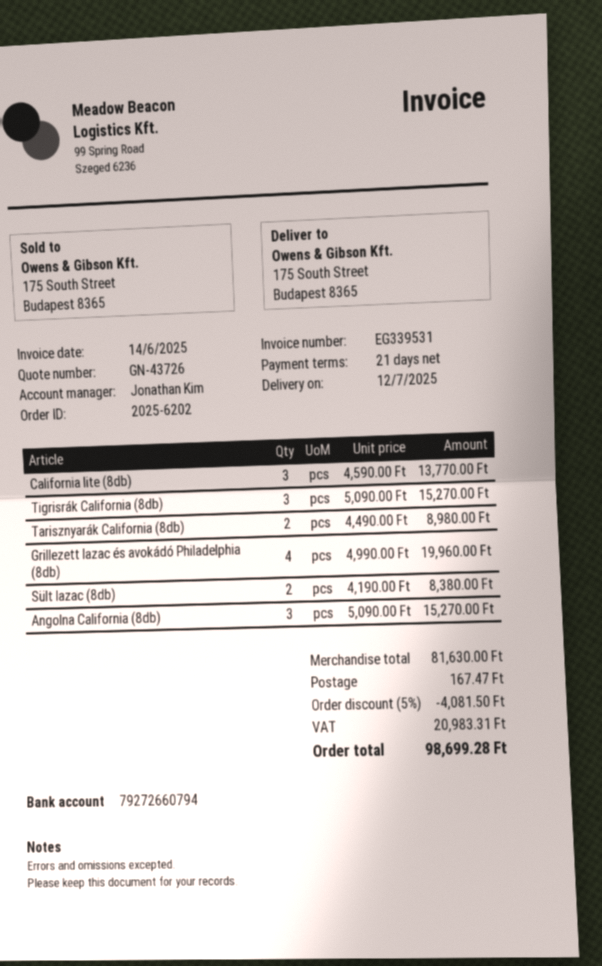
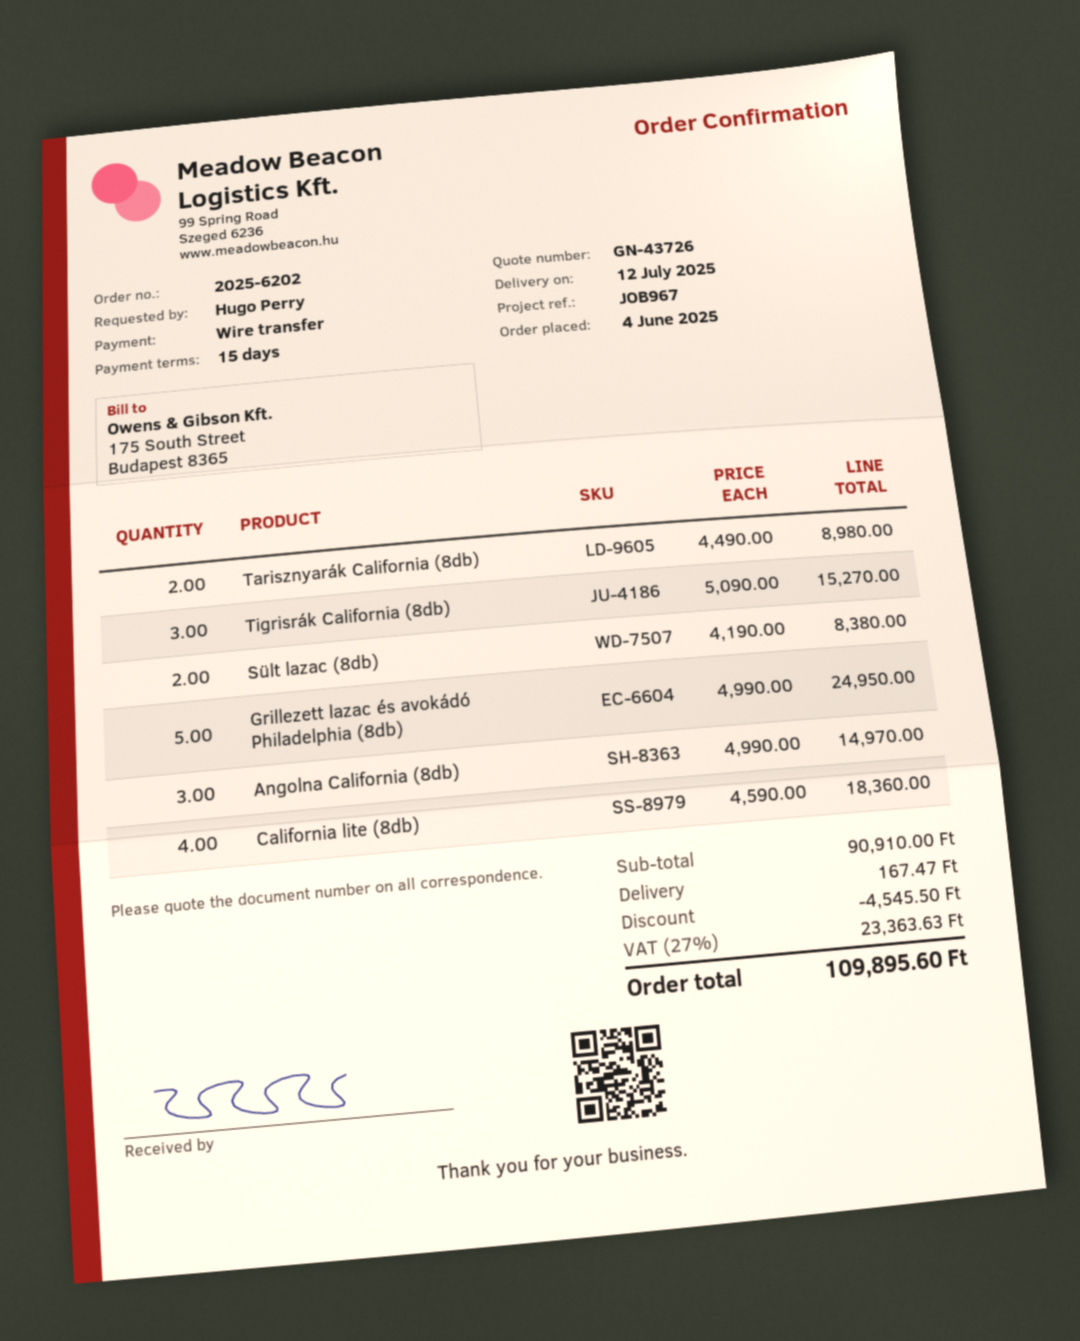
payment terms: 21 days -> 15 days
California lite (8db): 3 x 4590.00 = 13770.00 -> 4 x 4590.00 = 18360.00
Grillezett lazac és avokádó Philadelphia (8db): 4 x 4990.00 = 19960.00 -> 5 x 4990.00 = 24950.00
Angolna California (8db): 3 x 5090.00 = 15270.00 -> 3 x 4990.00 = 14970.00
subtotal: 81630.00 -> 90910.00
discount: 4081.50 -> 4545.50
tax: 20983.31 -> 23363.63
total: 98699.28 -> 109895.60

